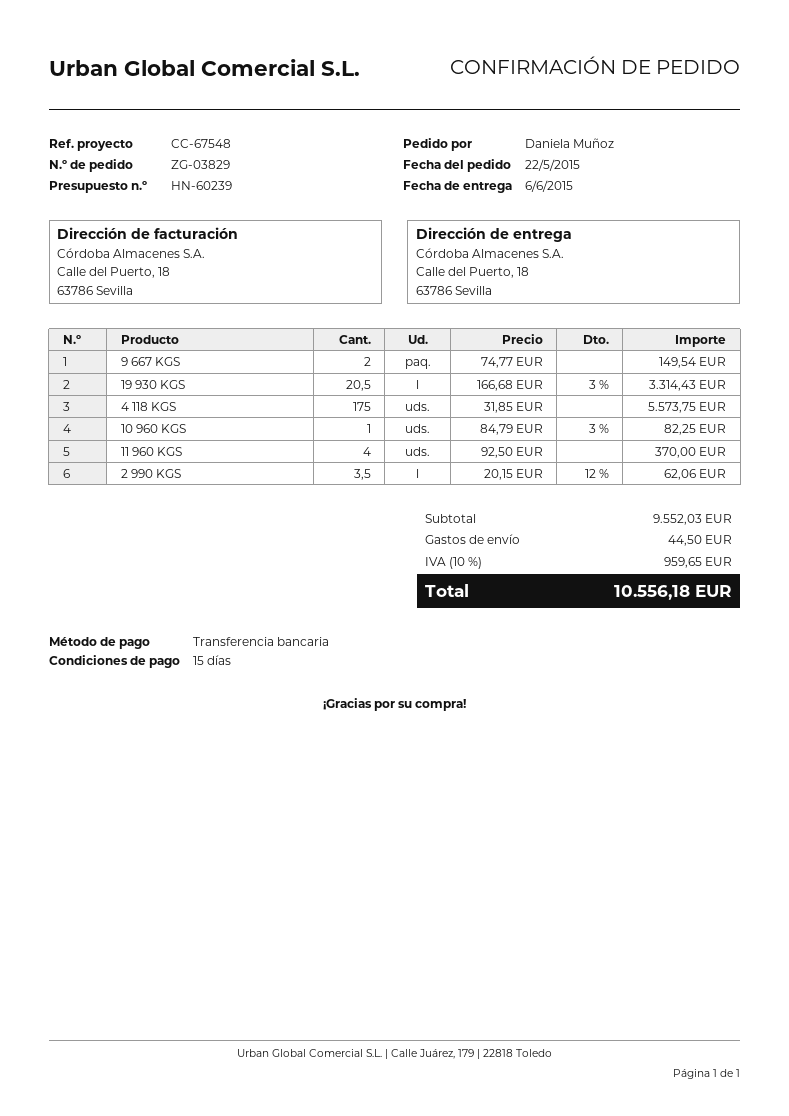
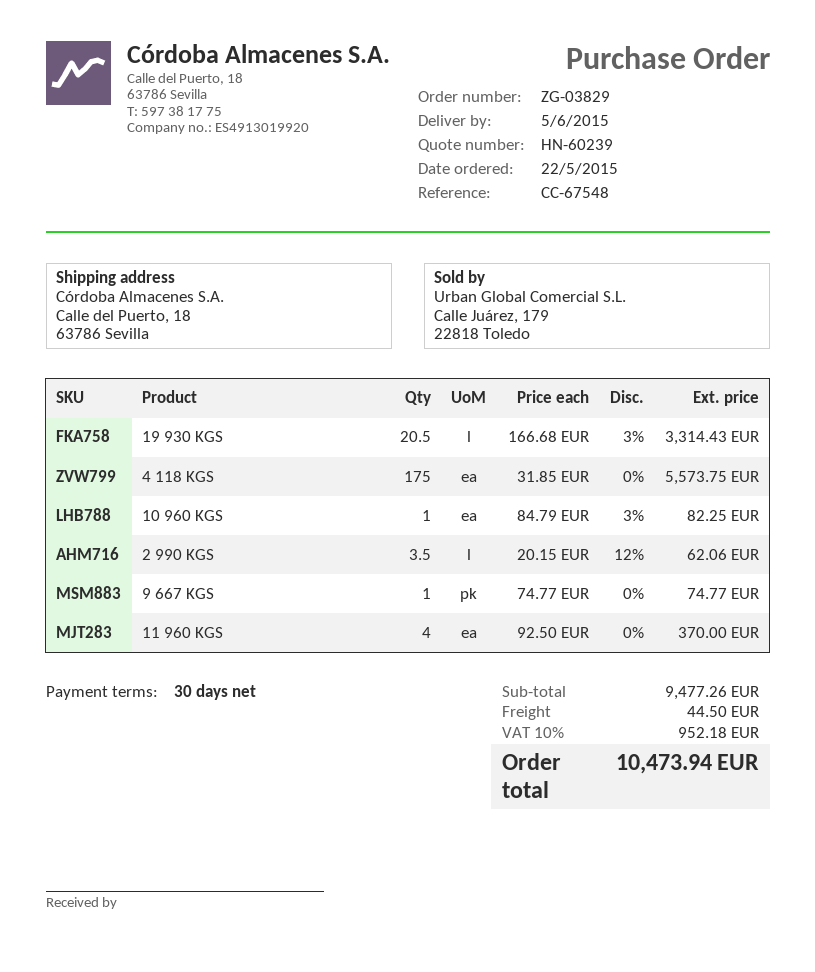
delivery date: 2015-06-06 -> 2015-06-05
payment terms: 15 days -> 30 days
9 667 KGS: 2 x 74.77 = 149.54 -> 1 x 74.77 = 74.77
subtotal: 9552.03 -> 9477.26
tax: 10% = 959.65 -> 10% = 952.18
total: 10556.18 -> 10473.94

